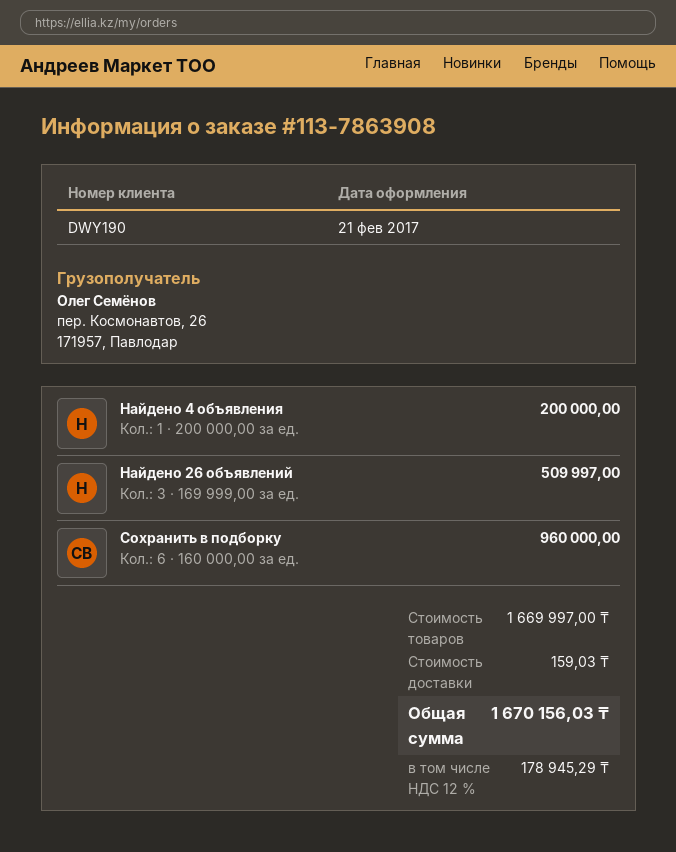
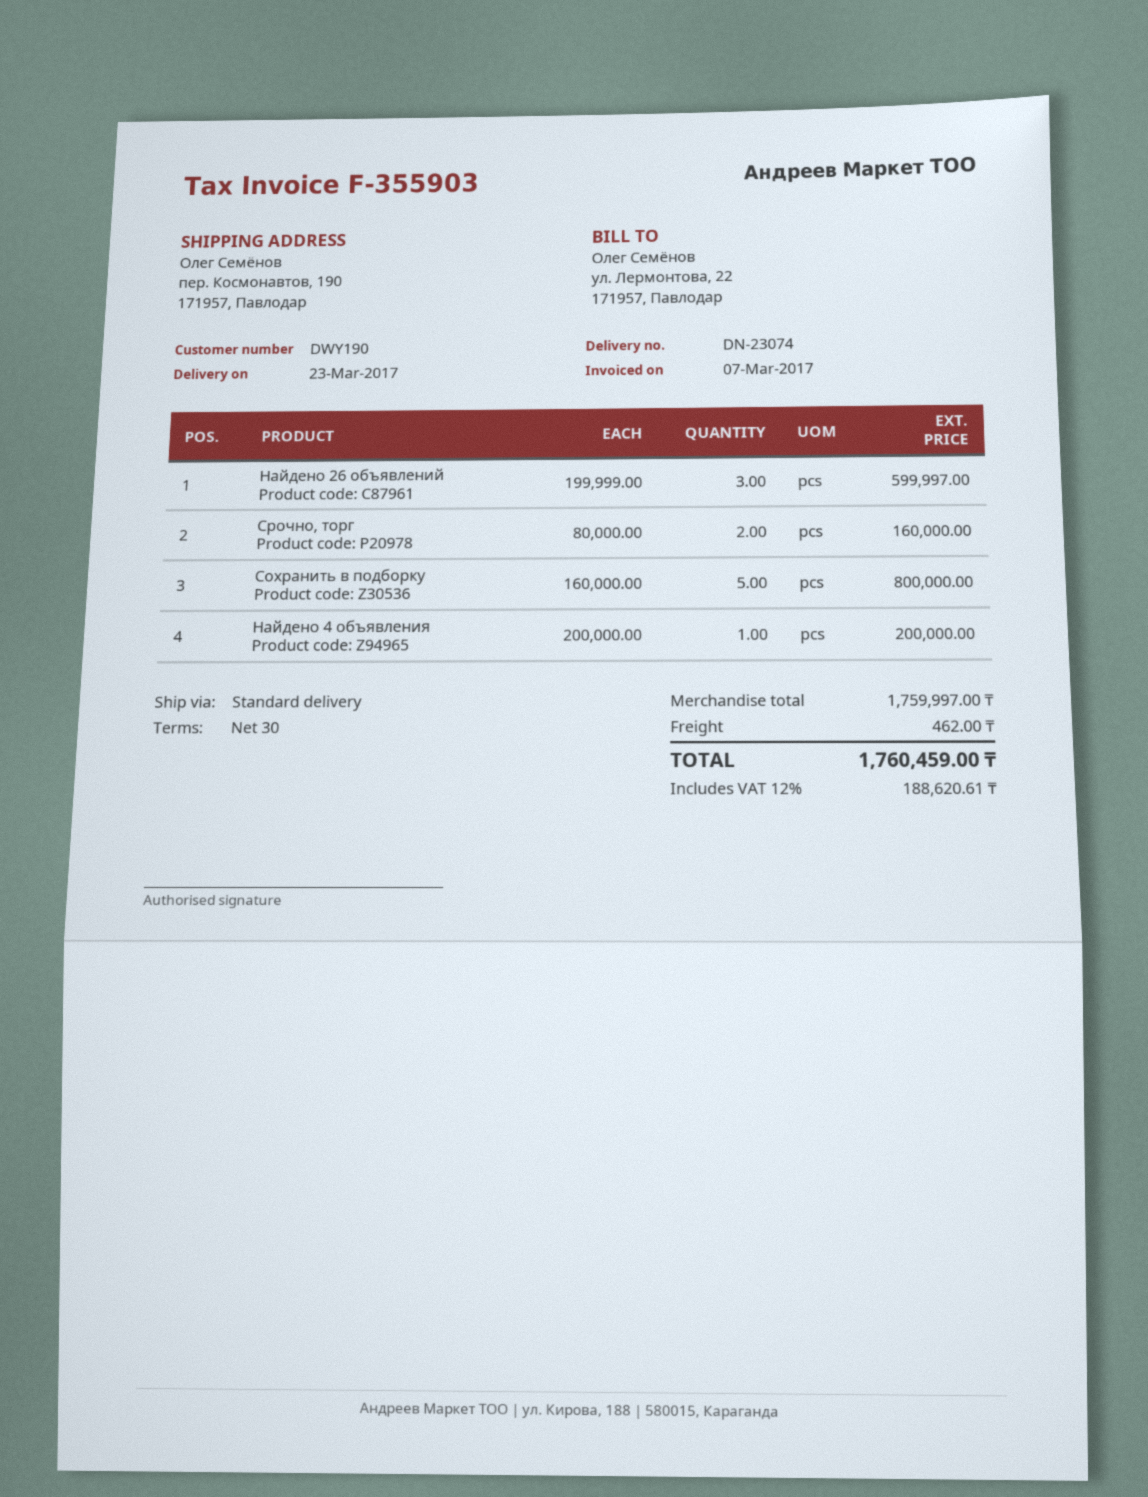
ship to: пер. Космонавтов, 26, 171957, Павлодар -> пер. Космонавтов, 190, 171957, Павлодар
Найдено 26 объявлений: 3 x 169999.00 = 509997.00 -> 3 x 199999.00 = 599997.00
Сохранить в подборку: 6 x 160000.00 = 960000.00 -> 5 x 160000.00 = 800000.00
Срочно, торг: none -> 2 x 80000.00 = 160000.00
subtotal: 1669997.00 -> 1759997.00
shipping: 159.03 -> 462.00
tax: 12% = 178945.29 -> 12% = 188620.61
total: 1670156.03 -> 1760459.00

